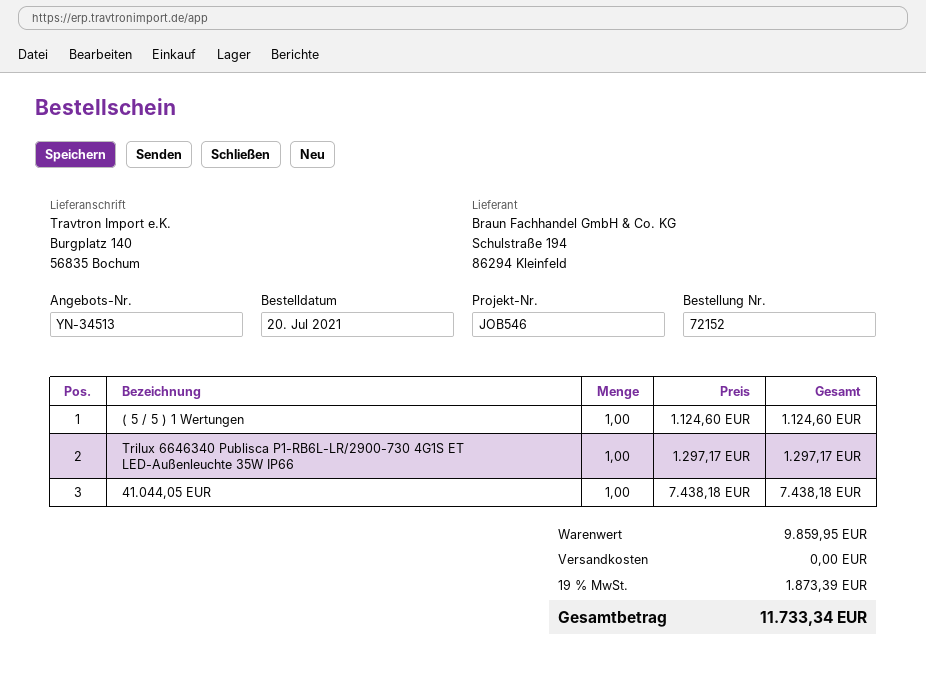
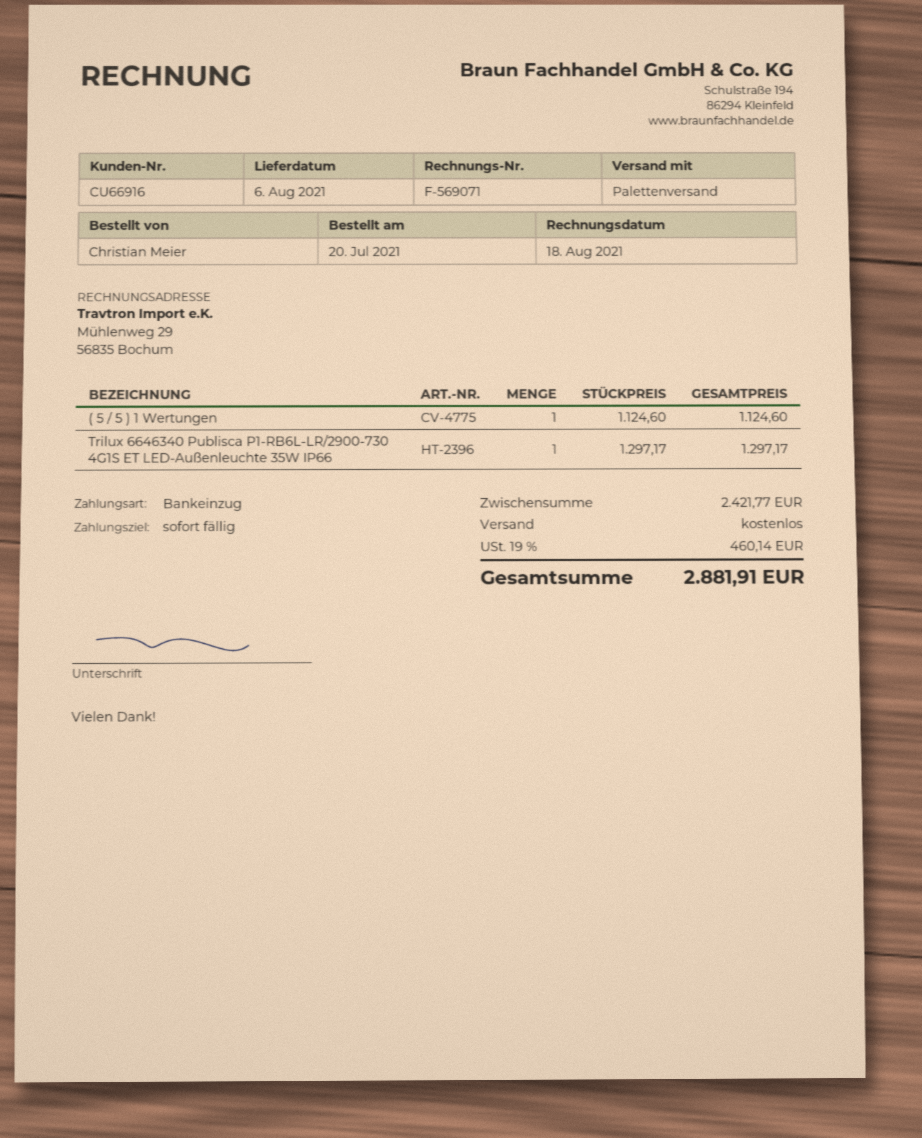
41.044,05 EUR: 1 x 7438.18 = 7438.18 -> none
subtotal: 9859.95 -> 2421.77
tax: 19% = 1873.39 -> 19% = 460.14
total: 11733.34 -> 2881.91

